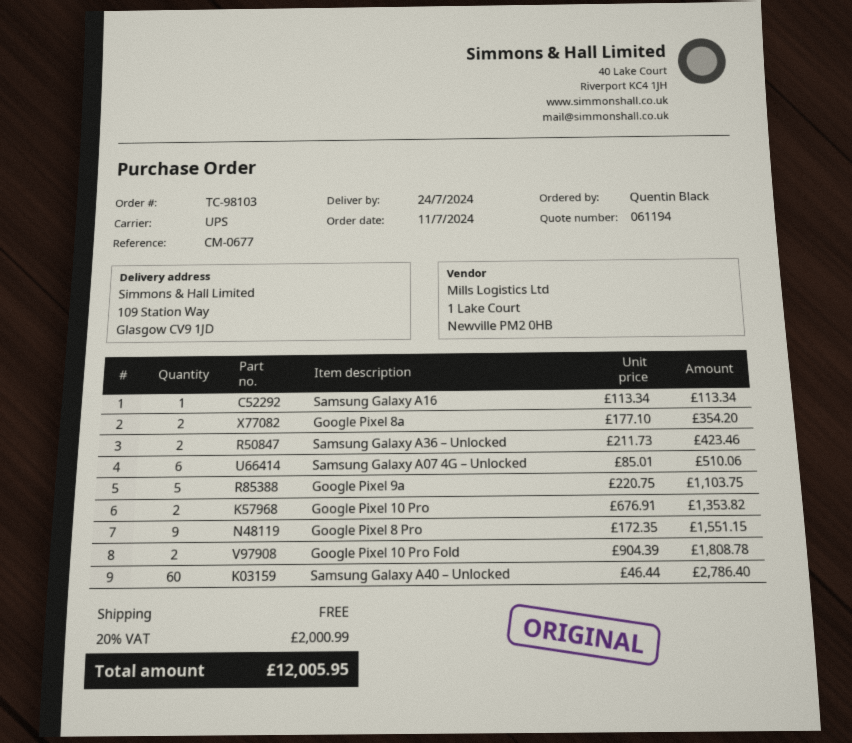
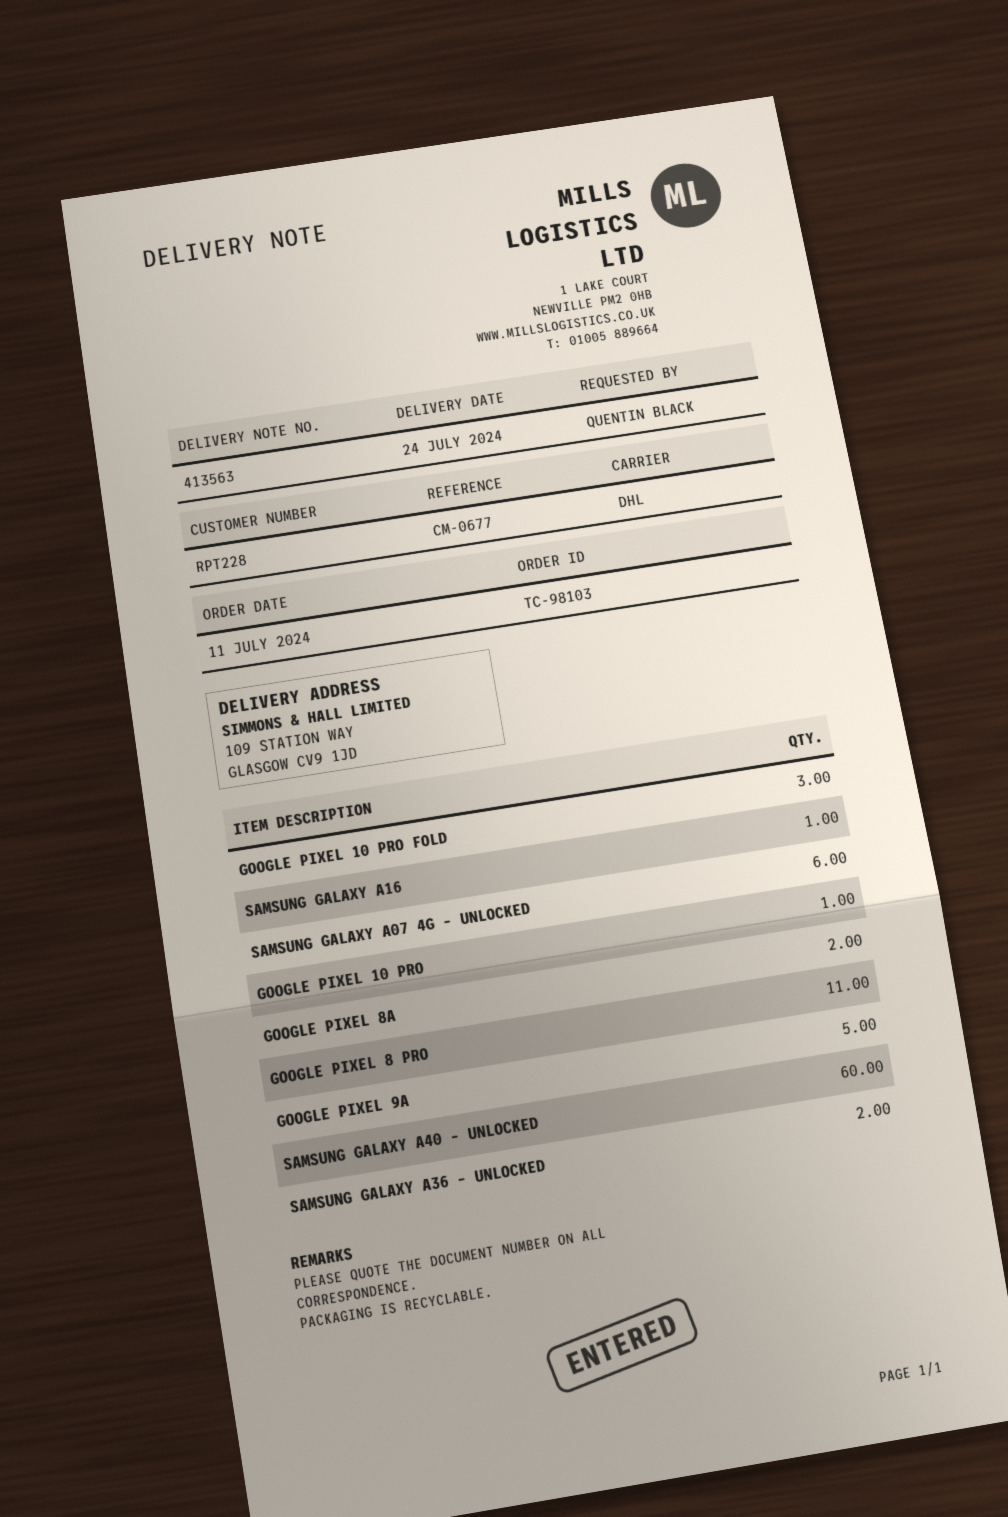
shipping method: UPS -> DHL
Google Pixel 10 Pro: 2 -> 1
Google Pixel 8 Pro: 9 -> 11
Google Pixel 10 Pro Fold: 2 -> 3

